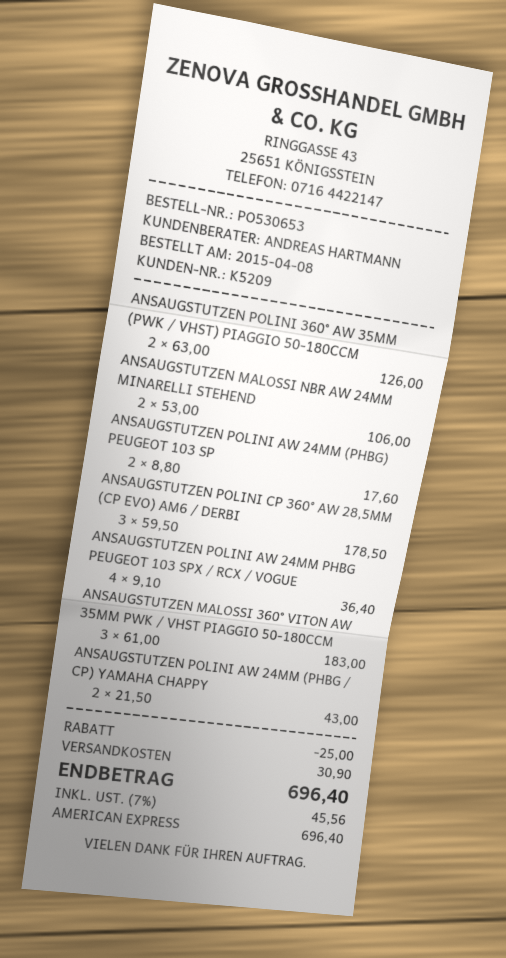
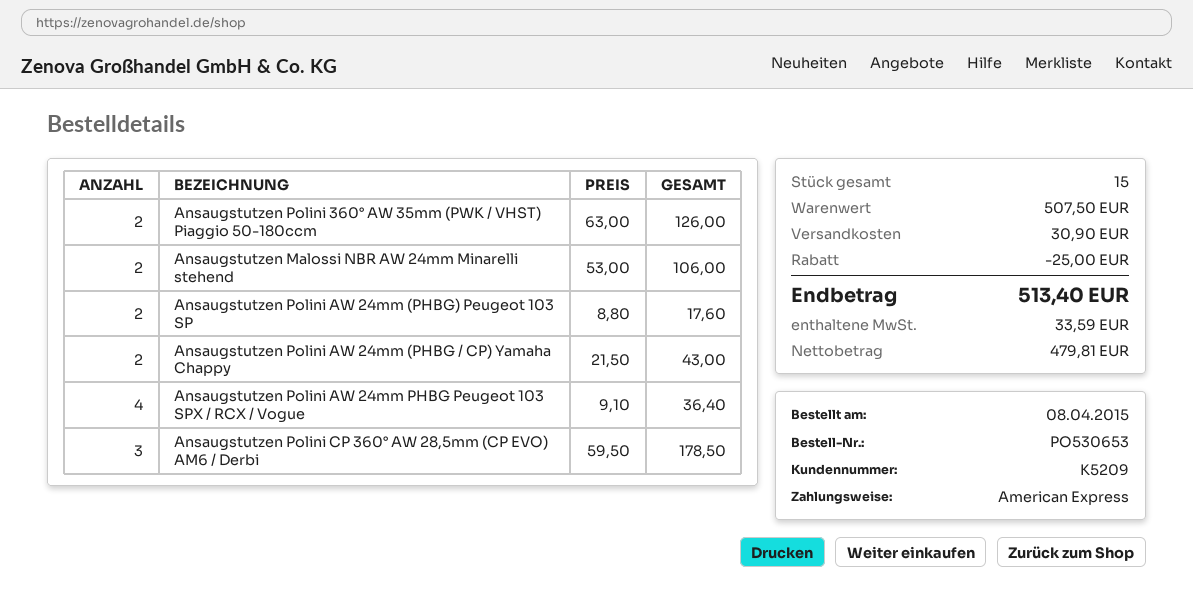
ANSAUGSTUTZEN MALOSSI 360° VITON AW 35MM PWK / VHST PIAGGIO 50-180CCM: 3 x 61.00 = 183.00 -> none
tax: 45.56 -> 33.59
total: 696.40 -> 513.40

